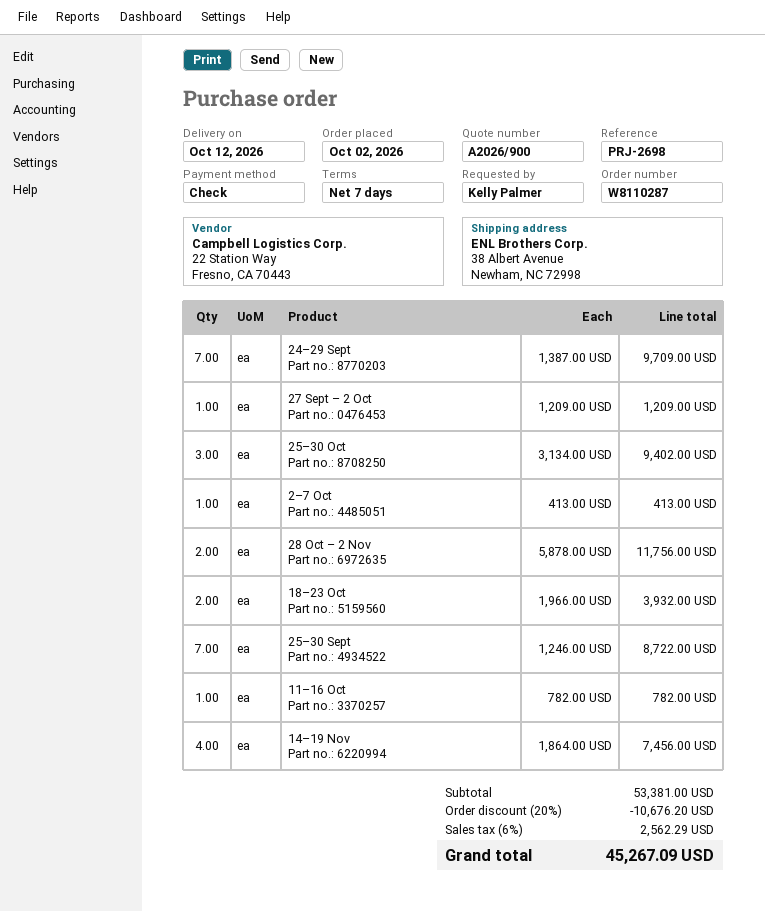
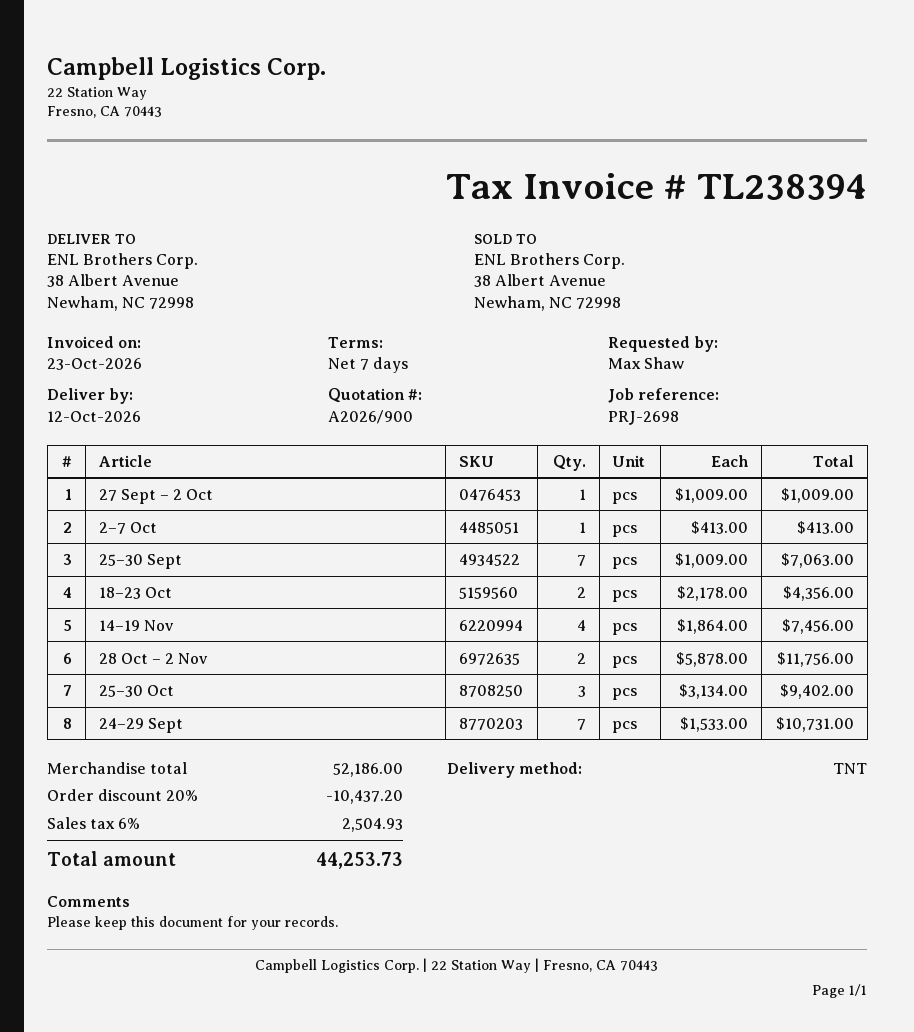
ordered by: Kelly Palmer -> Max Shaw
24–29 Sept: 7 x 1387.00 = 9709.00 -> 7 x 1533.00 = 10731.00
27 Sept – 2 Oct: 1 x 1209.00 = 1209.00 -> 1 x 1009.00 = 1009.00
18–23 Oct: 2 x 1966.00 = 3932.00 -> 2 x 2178.00 = 4356.00
25–30 Sept: 7 x 1246.00 = 8722.00 -> 7 x 1009.00 = 7063.00
11–16 Oct: 1 x 782.00 = 782.00 -> none
subtotal: 53381.00 -> 52186.00
discount: 20% = 10676.20 -> 20% = 10437.20
tax: 6% = 2562.29 -> 6% = 2504.93
total: 45267.09 -> 44253.73

